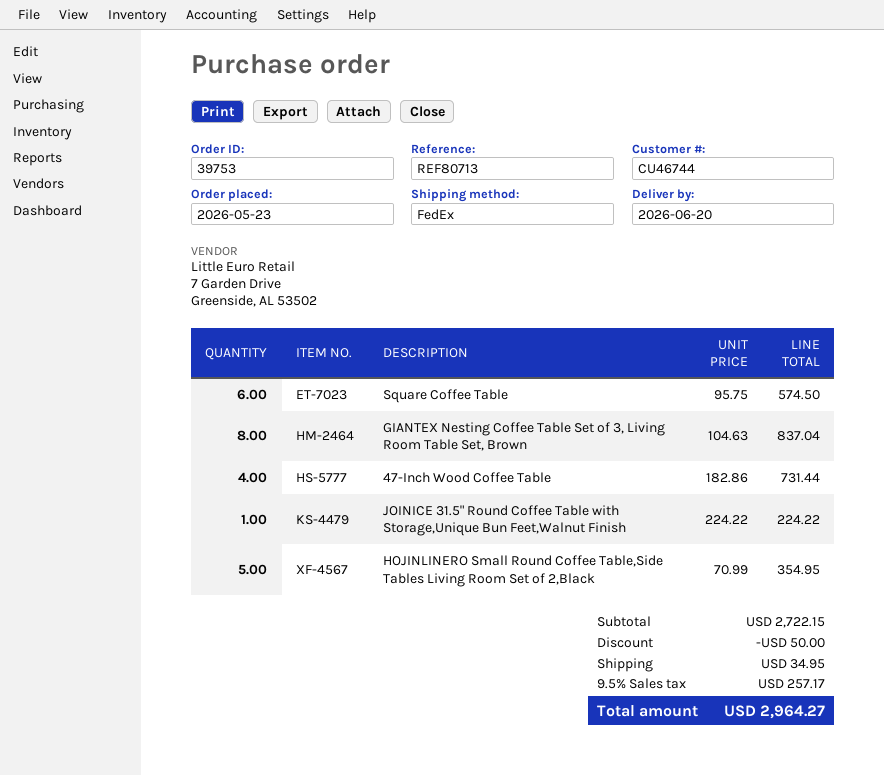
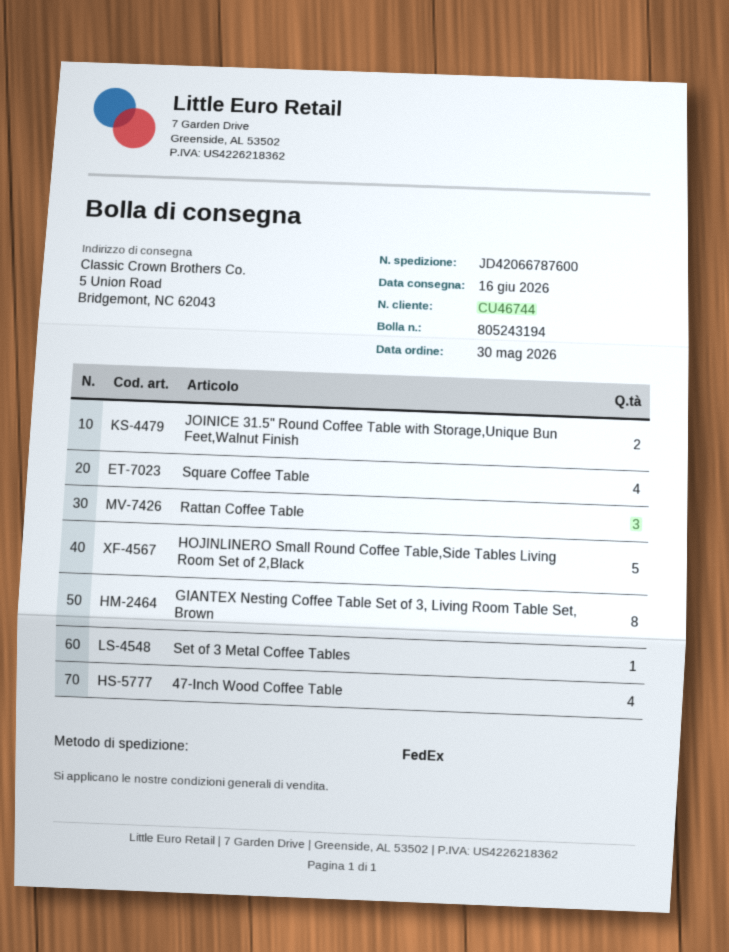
order date: 2026-05-23 -> 2026-05-30
delivery date: 2026-06-20 -> 2026-06-16
Square Coffee Table: 6 -> 4
JOINICE 31.5" Round Coffee Table with Storage,Unique Bun Feet,Walnut Finish: 1 -> 2
Rattan Coffee Table: none -> 3
Set of 3 Metal Coffee Tables: none -> 1

